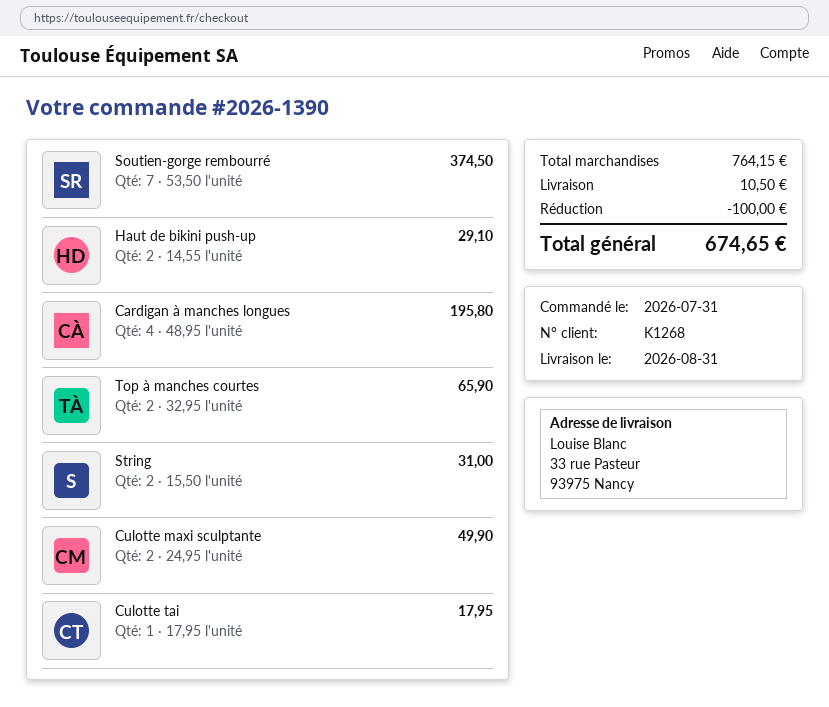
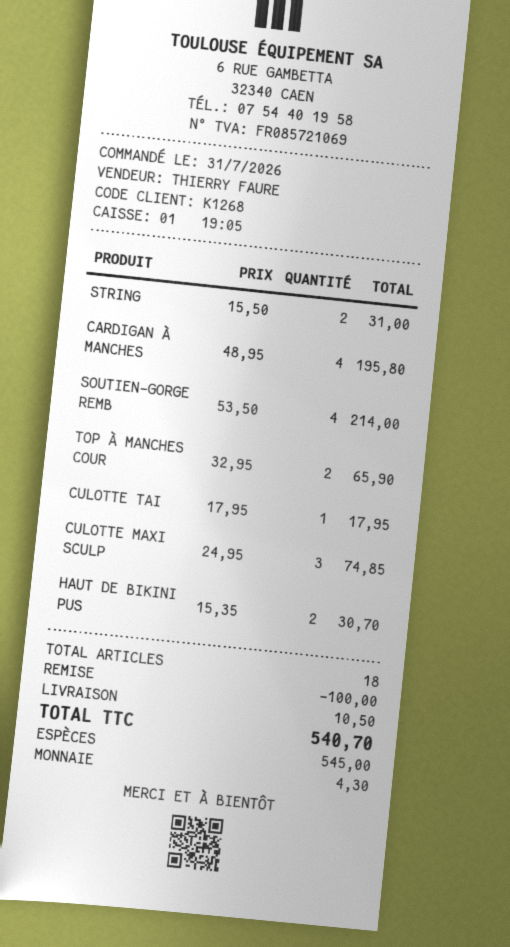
Soutien-gorge rembourré: 7 x 53.50 = 374.50 -> 4 x 53.50 = 214.00
Haut de bikini push-up: 2 x 14.55 = 29.10 -> 2 x 15.35 = 30.70
Culotte maxi sculptante: 2 x 24.95 = 49.90 -> 3 x 24.95 = 74.85
total: 674.65 -> 540.70

